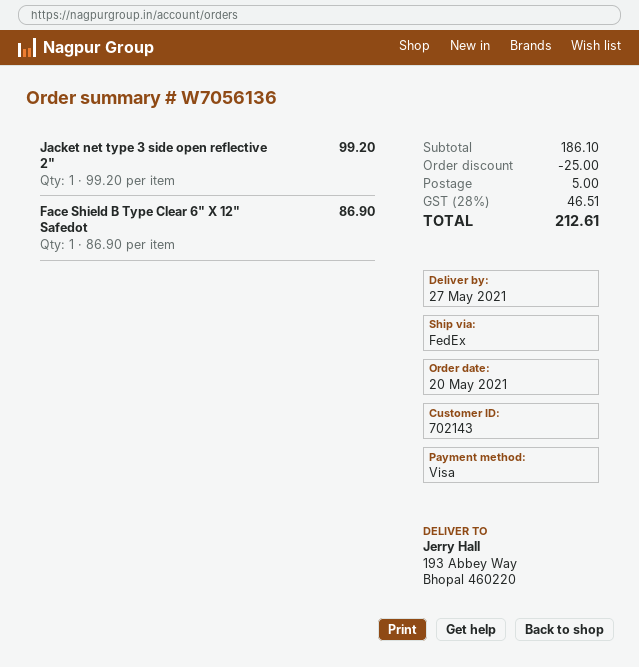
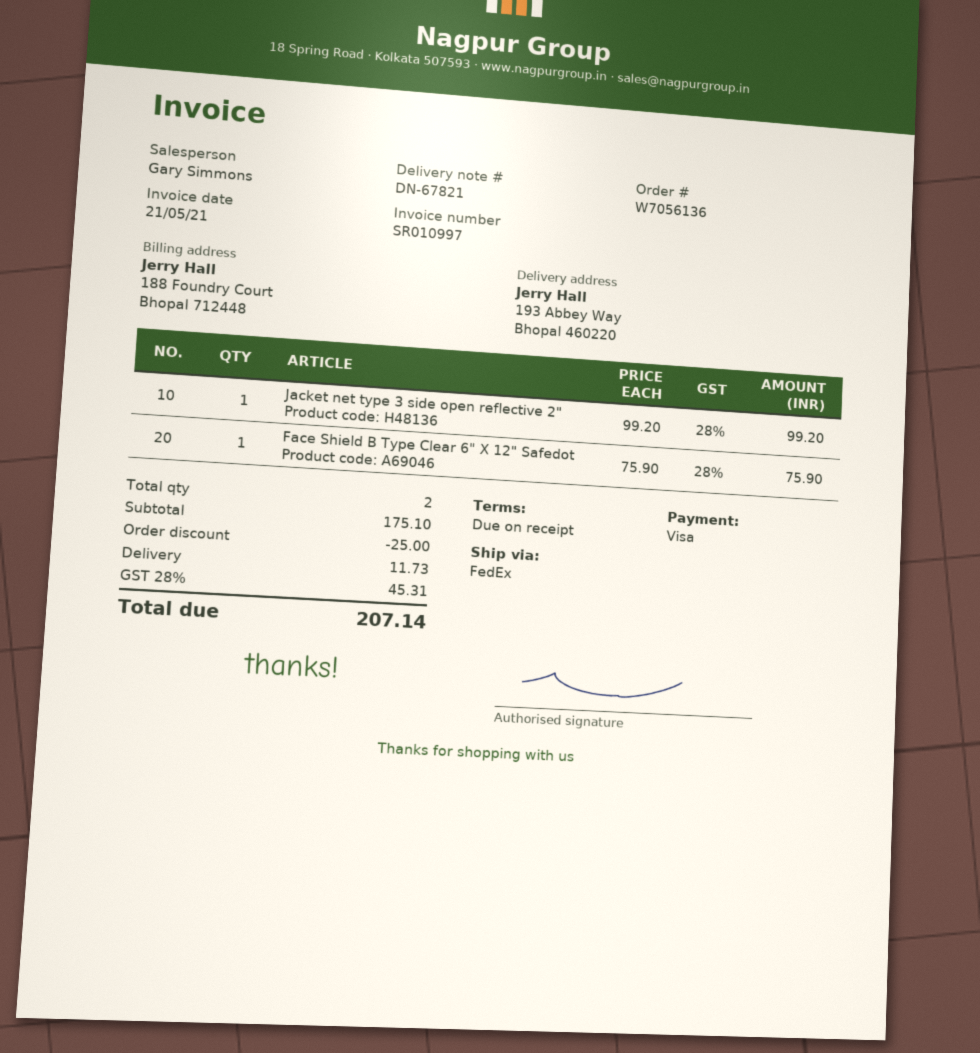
Face Shield B Type Clear 6" X 12" Safedot: 1 x 86.90 = 86.90 -> 1 x 75.90 = 75.90
subtotal: 186.10 -> 175.10
shipping: 5.00 -> 11.73
tax: 28% = 46.51 -> 28% = 45.31
total: 212.61 -> 207.14

